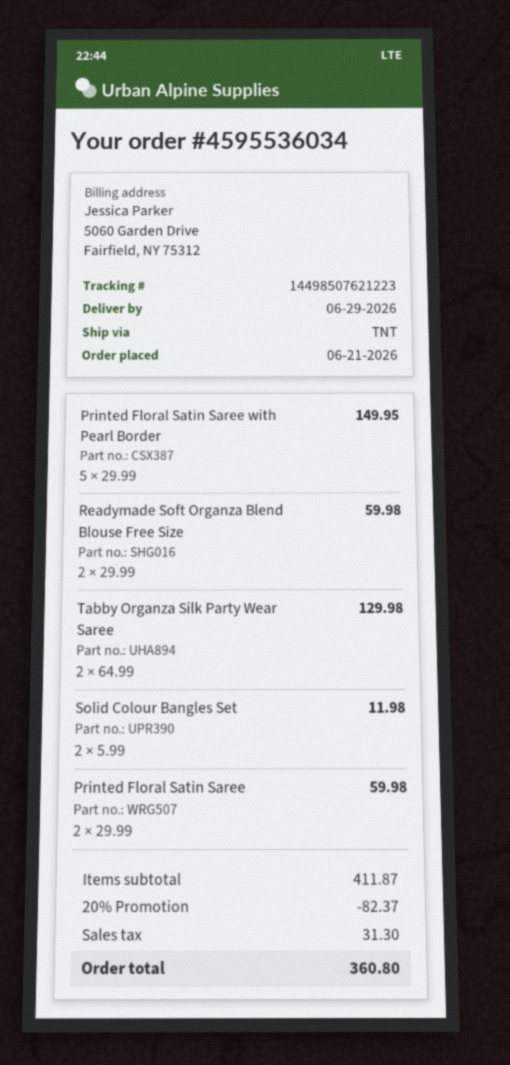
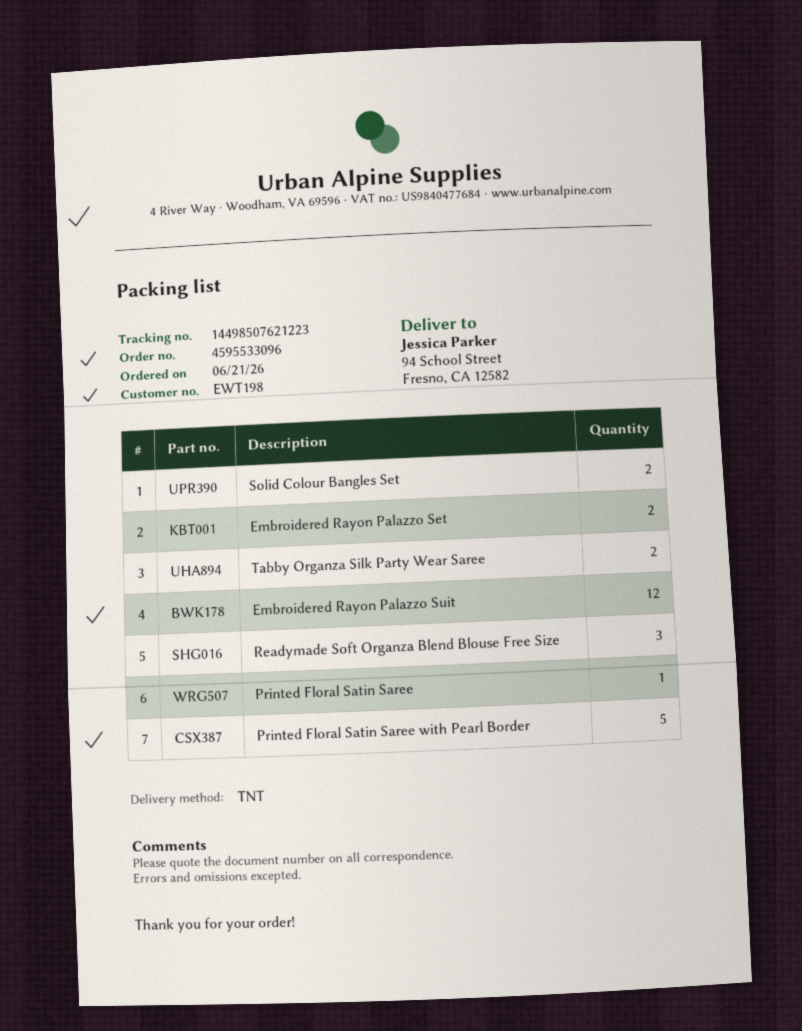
order number: 4595536034 -> 4595533096
Readymade Soft Organza Blend Blouse Free Size: 2 -> 3
Printed Floral Satin Saree: 2 -> 1
Embroidered Rayon Palazzo Set: none -> 2
Embroidered Rayon Palazzo Suit: none -> 12

